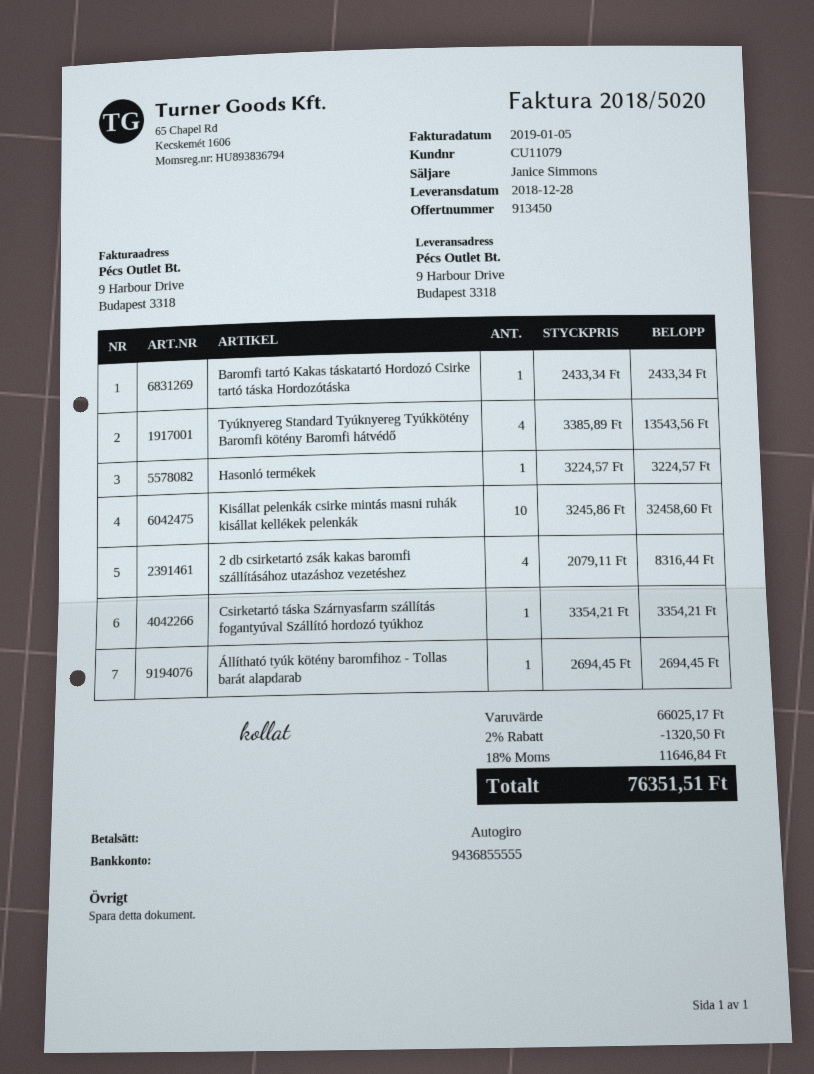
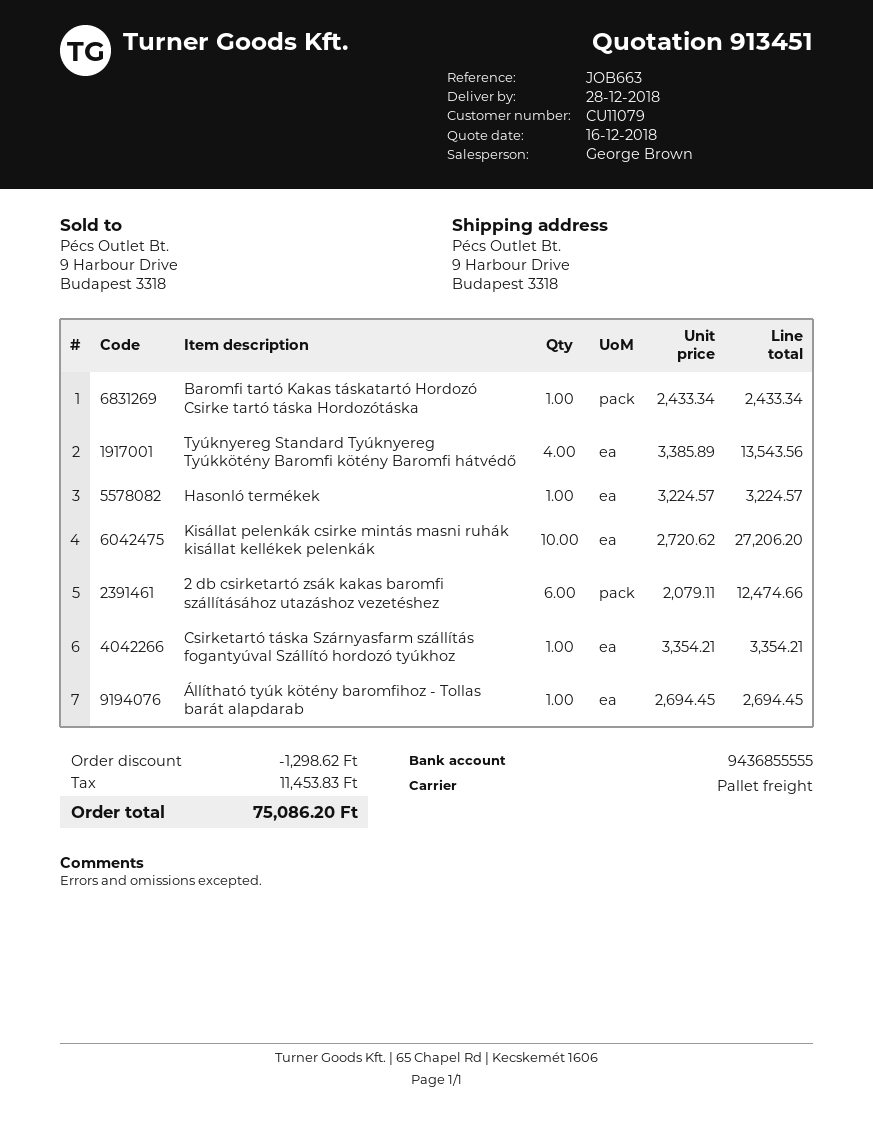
quote number: 913450 -> 913451
sales rep: Janice Simmons -> George Brown
Kisállat pelenkák csirke mintás masni ruhák kisállat kellékek pelenkák: 10 x 3245.86 = 32458.60 -> 10 x 2720.62 = 27206.20
2 db csirketartó zsák kakas baromfi szállításához utazáshoz vezetéshez: 4 x 2079.11 = 8316.44 -> 6 x 2079.11 = 12474.66
discount: 1320.50 -> 1298.62
tax: 11646.84 -> 11453.83
total: 76351.51 -> 75086.20

